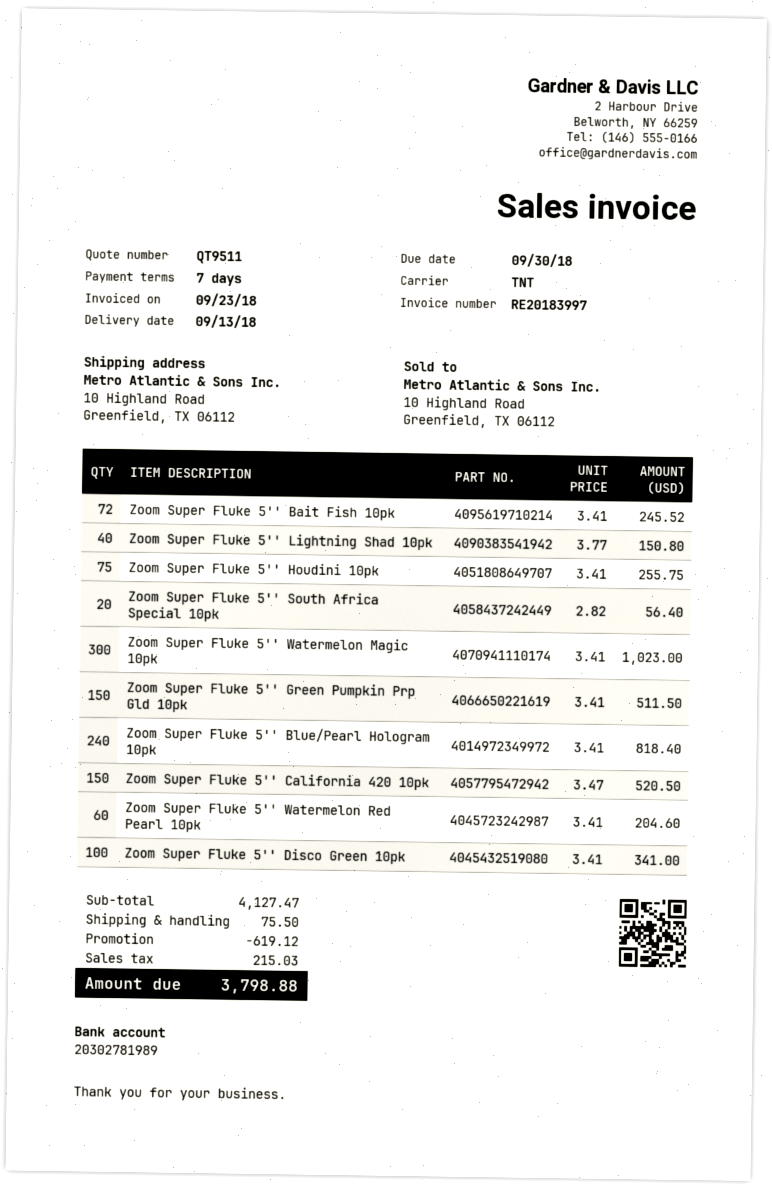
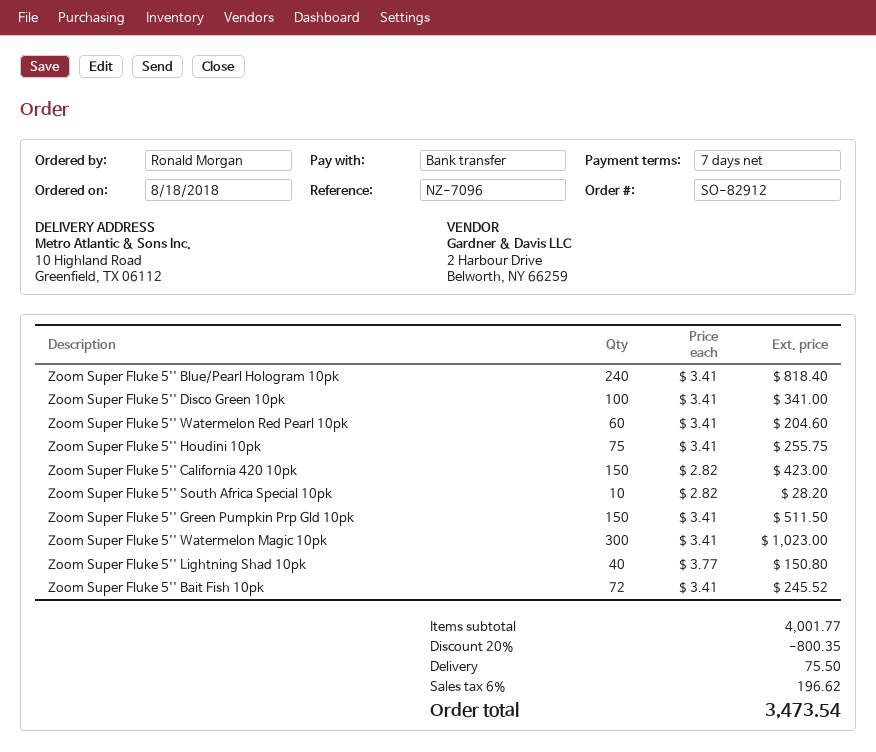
Zoom Super Fluke 5'' South Africa Special 10pk: 20 x 2.82 = 56.40 -> 10 x 2.82 = 28.20
Zoom Super Fluke 5'' California 420 10pk: 150 x 3.47 = 520.50 -> 150 x 2.82 = 423.00
subtotal: 4127.47 -> 4001.77
discount: 619.12 -> 800.35
tax: 215.03 -> 196.62
total: 3798.88 -> 3473.54

